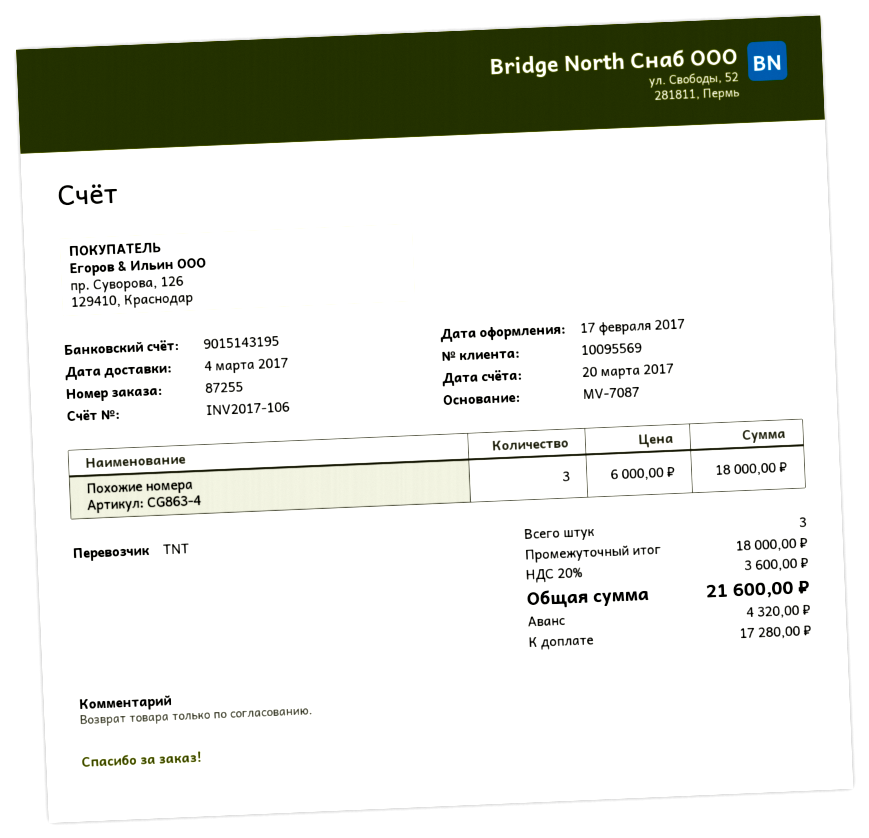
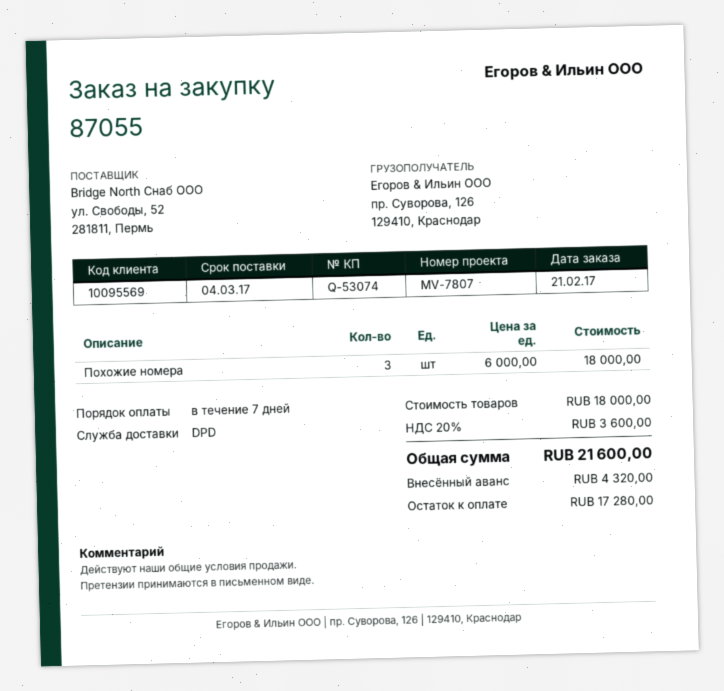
order number: 87255 -> 87055
order date: 2017-02-17 -> 2017-02-21
reference: MV-7087 -> MV-7807
shipping method: TNT -> DPD

